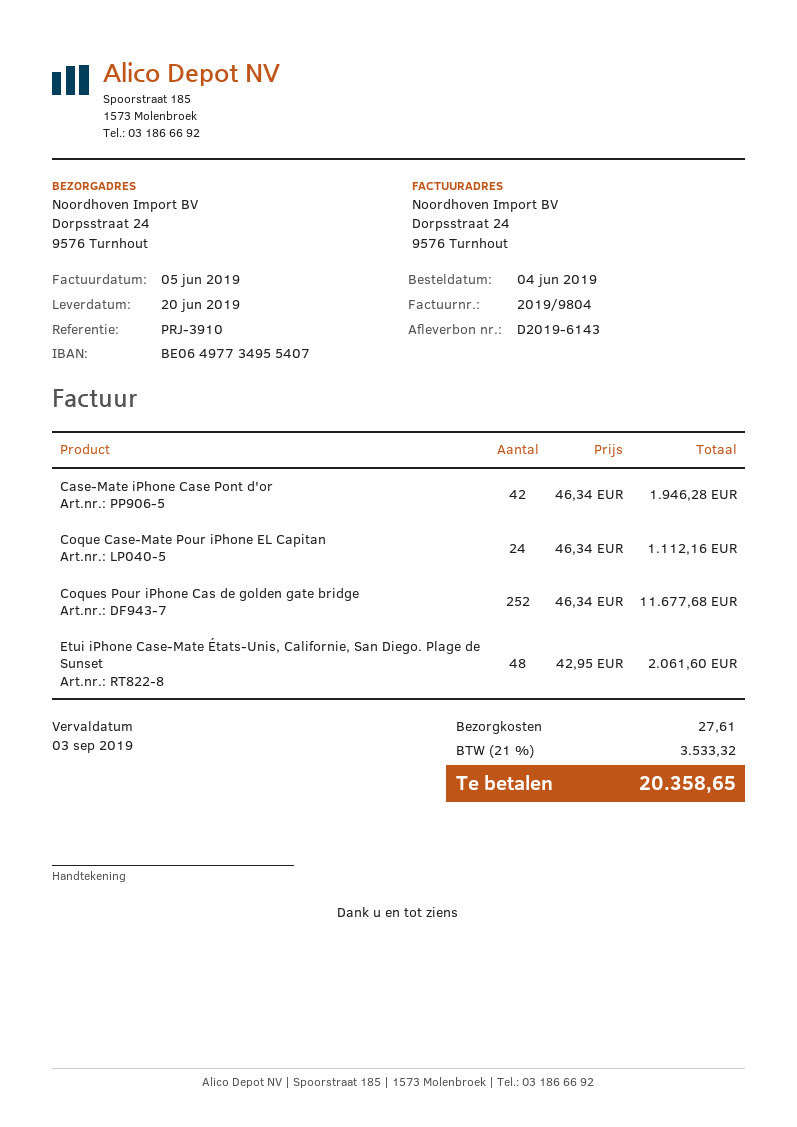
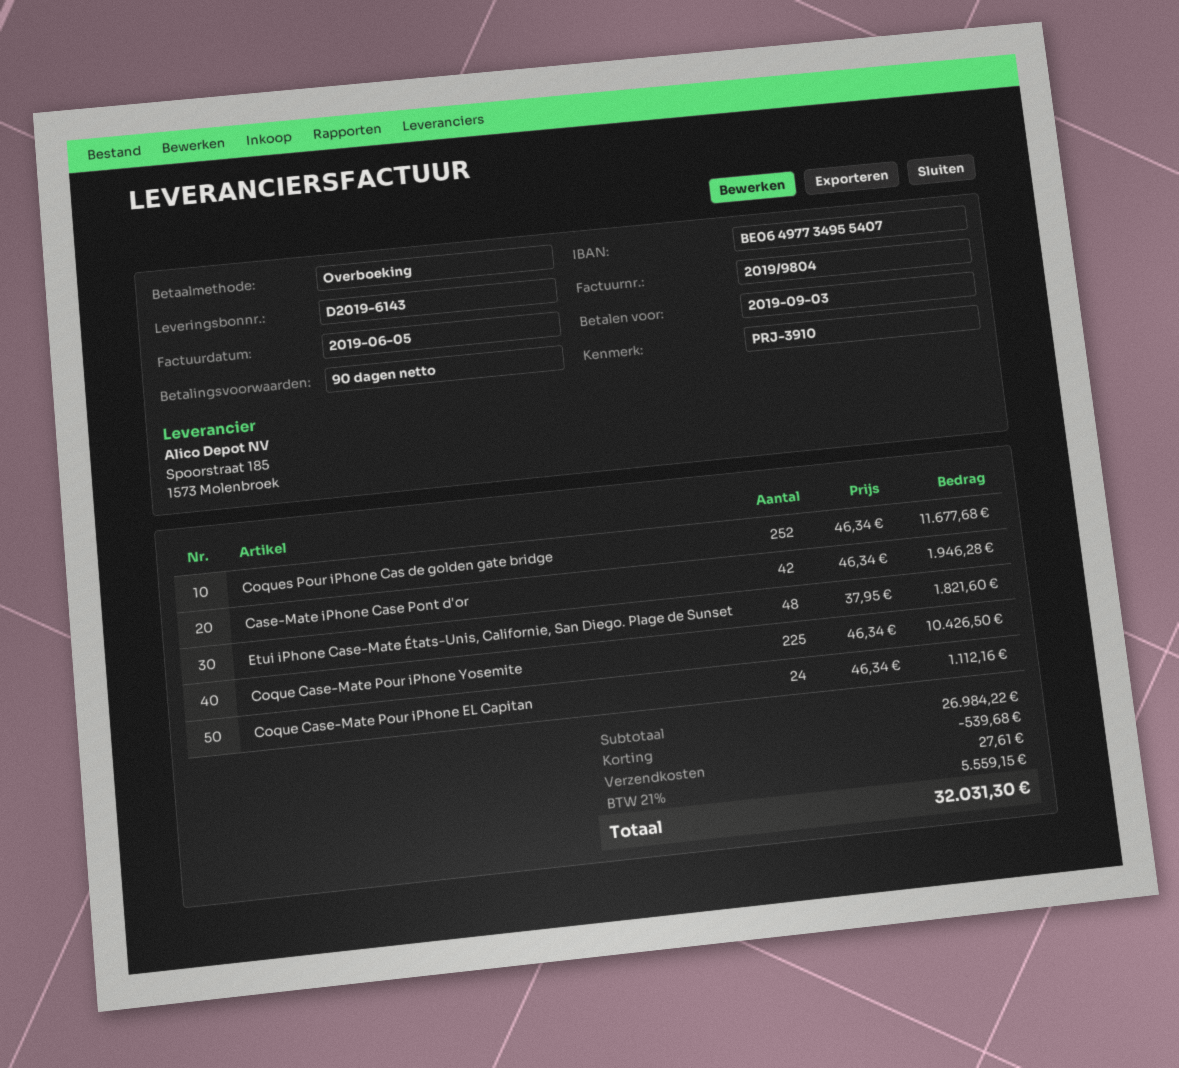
Etui iPhone Case-Mate États-Unis, Californie, San Diego. Plage de Sunset: 48 x 42.95 = 2061.60 -> 48 x 37.95 = 1821.60
Coque Case-Mate Pour iPhone Yosemite: none -> 225 x 46.34 = 10426.50
discount: none -> 539.68
tax: 21% = 3533.32 -> 21% = 5559.15
total: 20358.65 -> 32031.30

